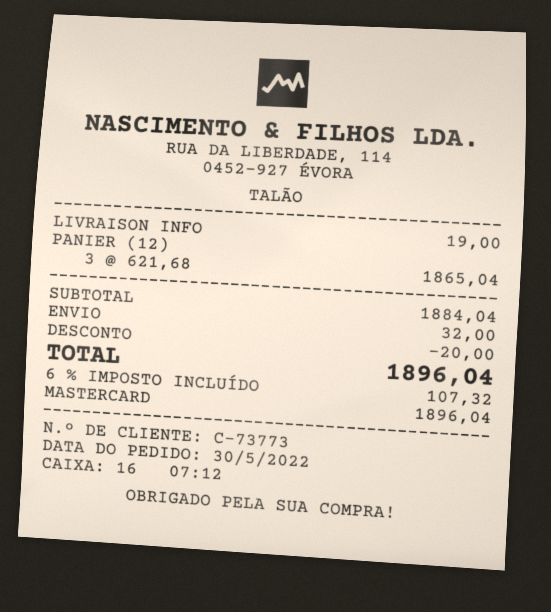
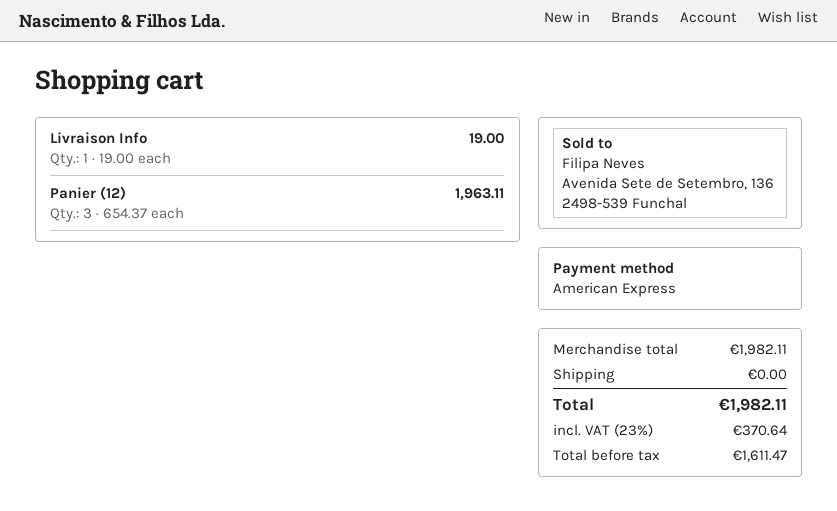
payment method: Mastercard -> American Express
PANIER (12): 3 x 621.68 = 1865.04 -> 3 x 654.37 = 1963.11
subtotal: 1884.04 -> 1982.11
discount: 20.00 -> none
shipping: 32.00 -> 0.00
tax: 6% = 107.32 -> 23% = 370.64
total: 1896.04 -> 1982.11

